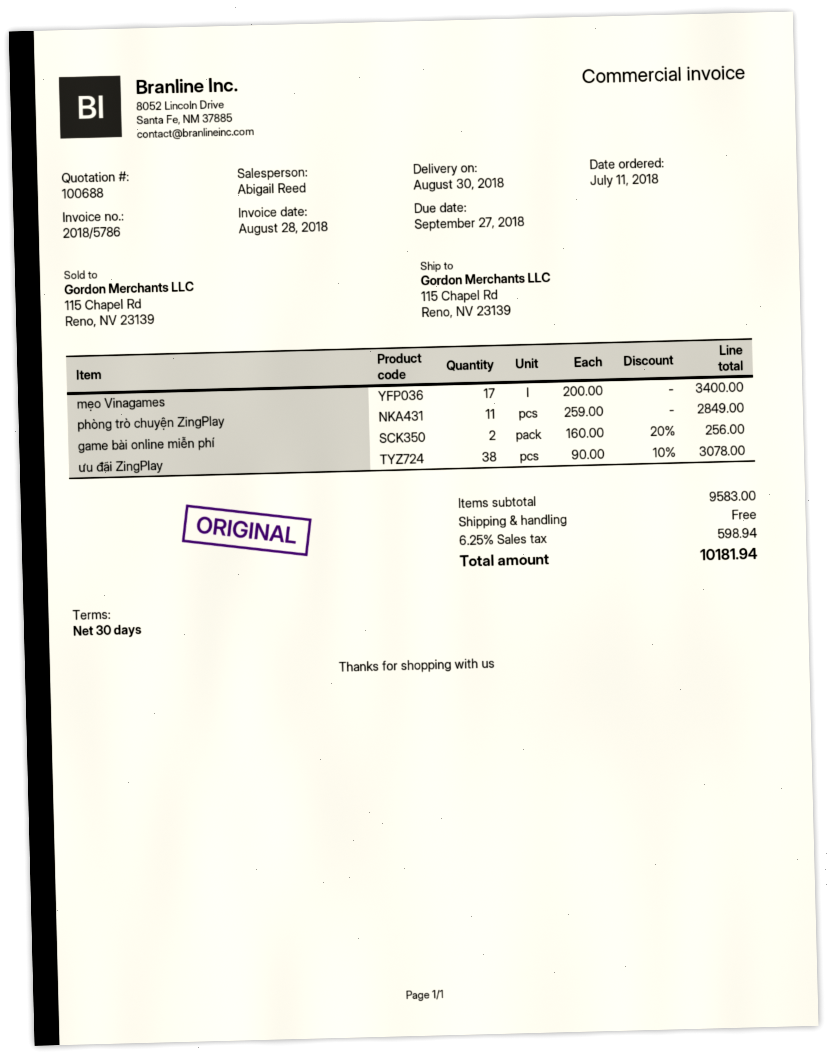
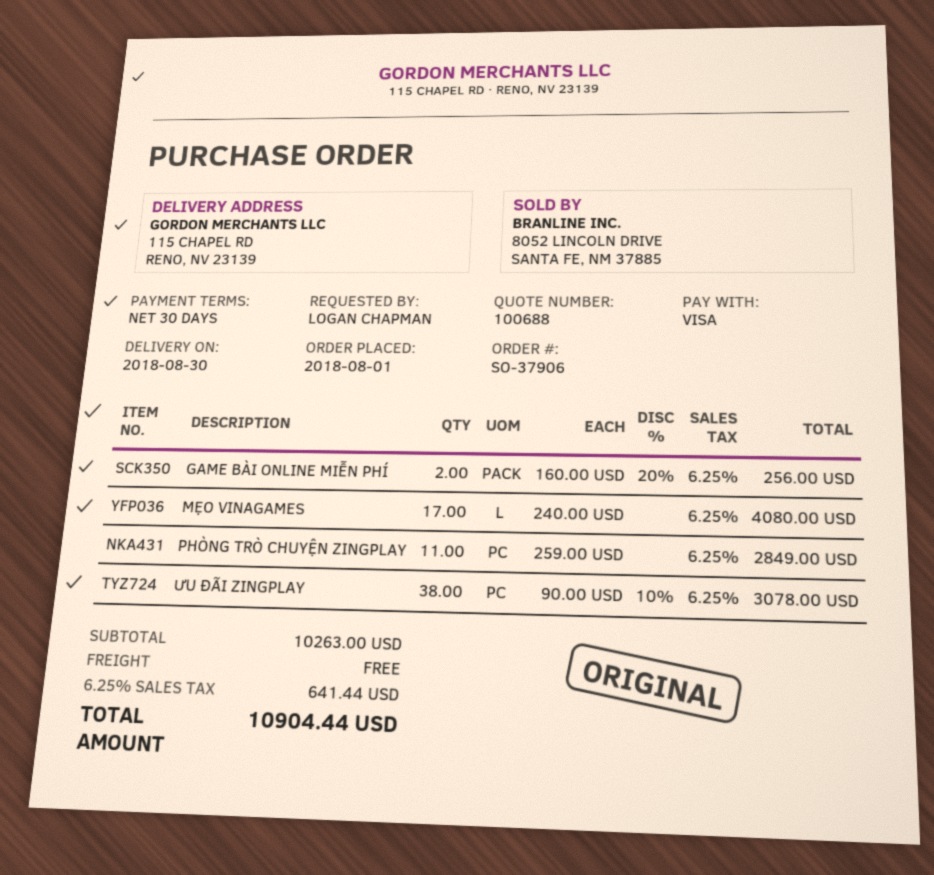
order date: 2018-07-11 -> 2018-08-01
mẹo Vinagames: 17 x 200.00 = 3400.00 -> 17 x 240.00 = 4080.00
subtotal: 9583.00 -> 10263.00
tax: 6.25% = 598.94 -> 6.25% = 641.44
total: 10181.94 -> 10904.44

